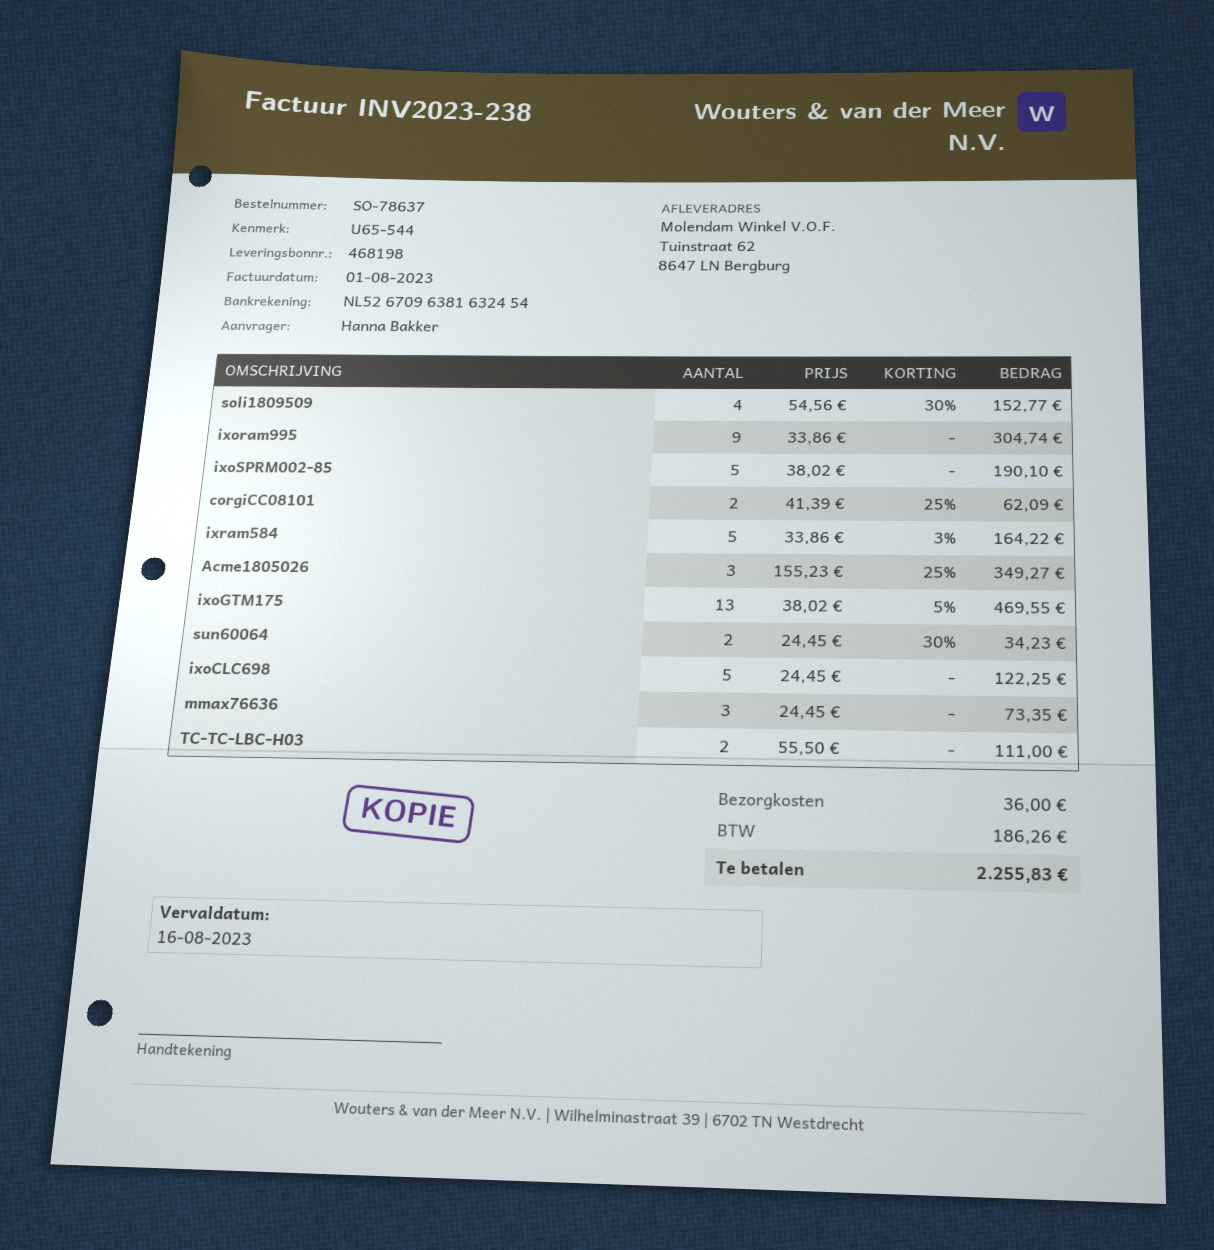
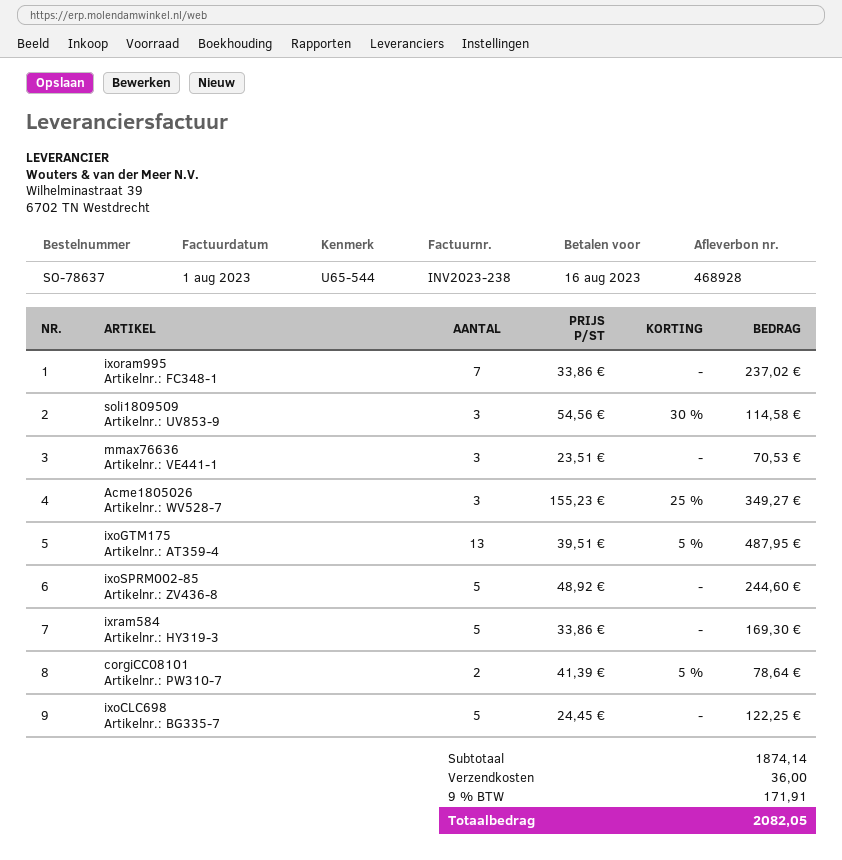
delivery note number: 468198 -> 468928
soli1809509: 4 x 54.56 - 30% = 152.77 -> 3 x 54.56 - 30% = 114.58
ixoram995: 9 x 33.86 = 304.74 -> 7 x 33.86 = 237.02
ixoSPRM002-85: 5 x 38.02 = 190.10 -> 5 x 48.92 = 244.60
corgiCC08101: 2 x 41.39 - 25% = 62.09 -> 2 x 41.39 - 5% = 78.64
ixram584: 5 x 33.86 - 3% = 164.22 -> 5 x 33.86 = 169.30
ixoGTM175: 13 x 38.02 - 5% = 469.55 -> 13 x 39.51 - 5% = 487.95
sun60064: 2 x 24.45 - 30% = 34.23 -> none
mmax76636: 3 x 24.45 = 73.35 -> 3 x 23.51 = 70.53
TC-TC-LBC-H03: 2 x 55.50 = 111.00 -> none
tax: 186.26 -> 171.91
total: 2255.83 -> 2082.05

